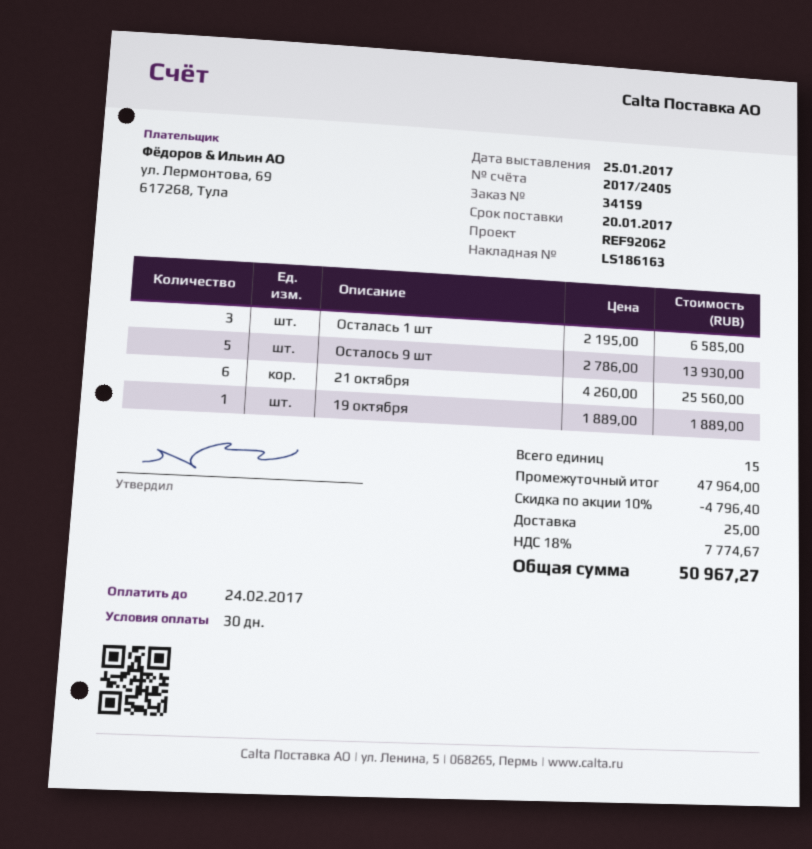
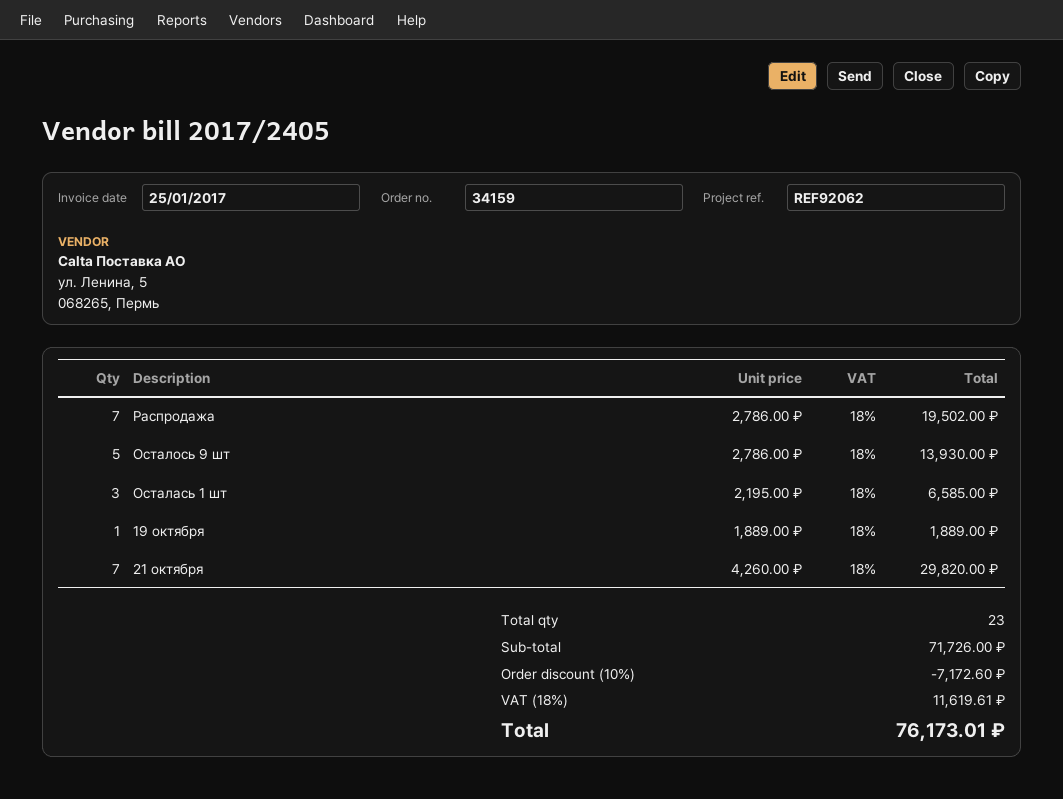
21 октября: 6 x 4260.00 = 25560.00 -> 7 x 4260.00 = 29820.00
Распродажа: none -> 7 x 2786.00 = 19502.00
total quantity: 15 -> 23
subtotal: 47964.00 -> 71726.00
discount: 10% = 4796.40 -> 10% = 7172.60
shipping: 25.00 -> none
tax: 18% = 7774.67 -> 18% = 11619.61
total: 50967.27 -> 76173.01

